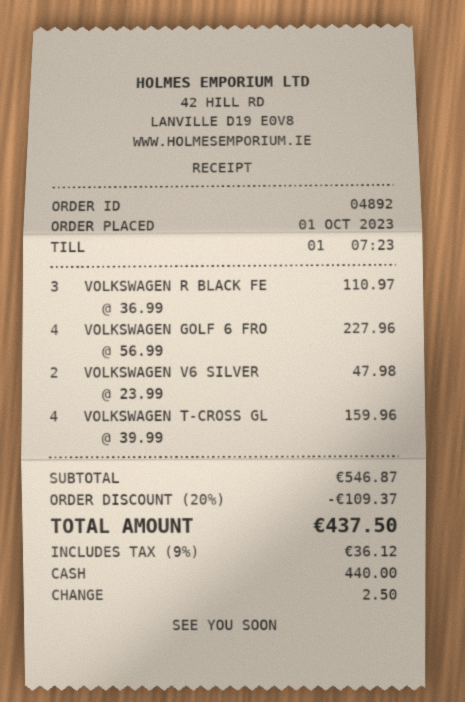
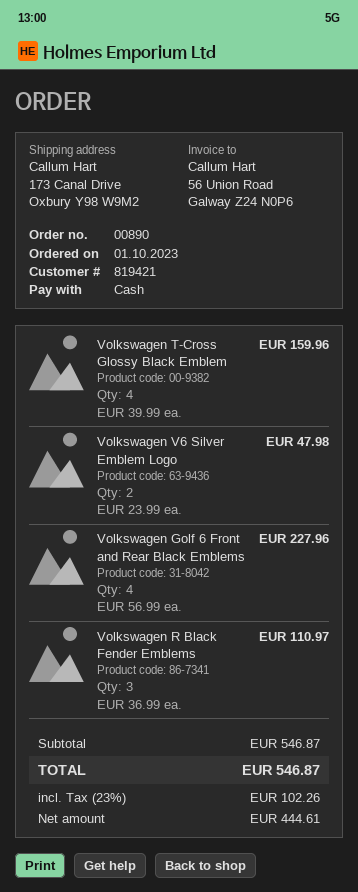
order number: 04892 -> 00890
discount: 20% = 109.37 -> none
tax: 9% = 36.12 -> 23% = 102.26
total: 437.50 -> 546.87

